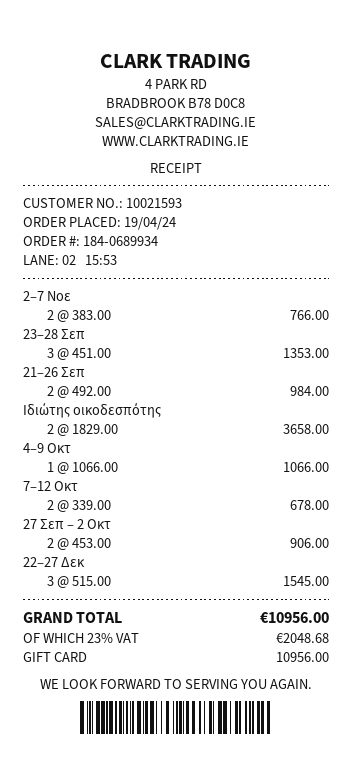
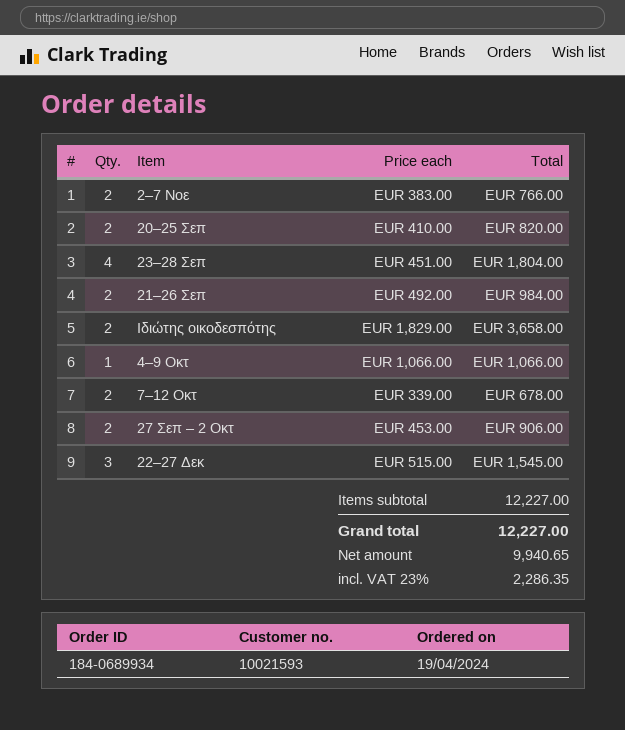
23–28 Σεπ: 3 x 451.00 = 1353.00 -> 4 x 451.00 = 1804.00
20–25 Σεπ: none -> 2 x 410.00 = 820.00
tax: 23% = 2048.68 -> 23% = 2286.35
total: 10956.00 -> 12227.00

